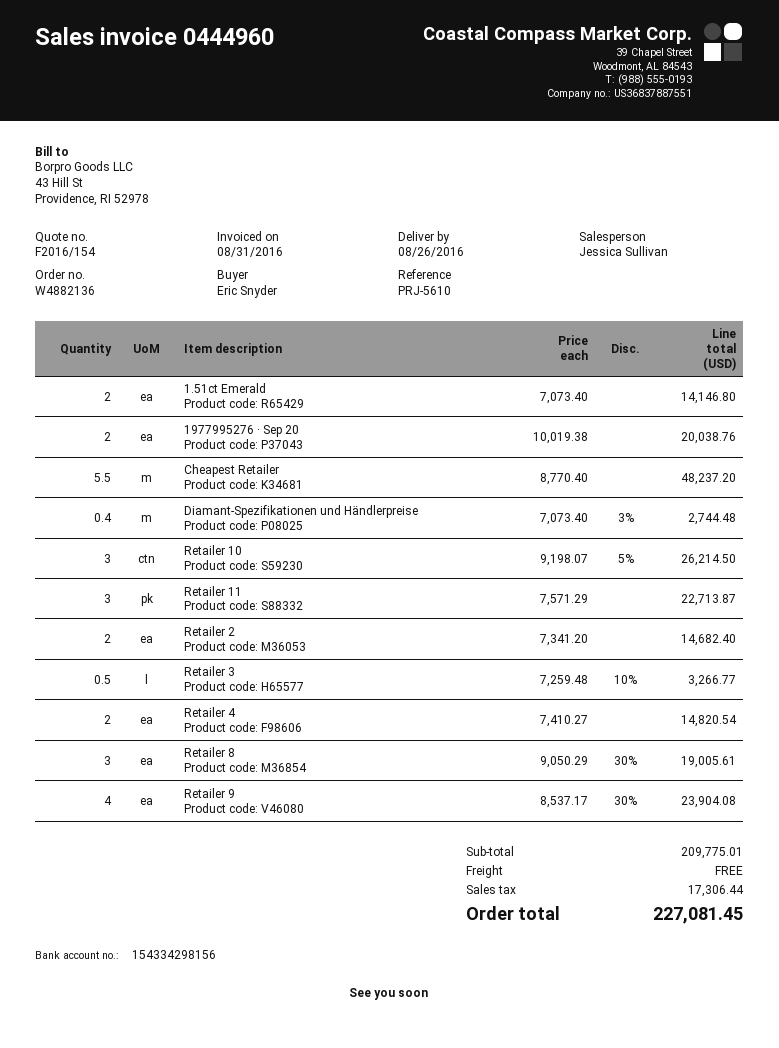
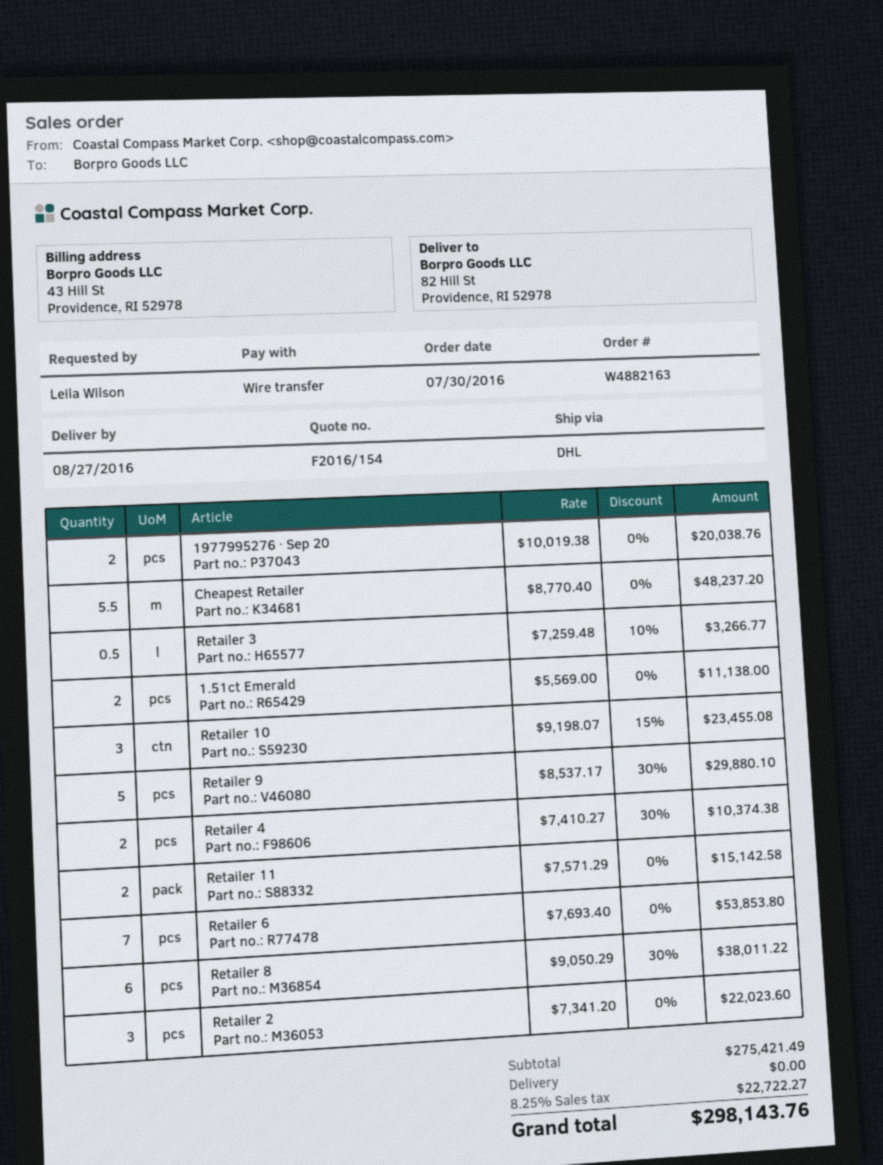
order number: W4882136 -> W4882163
delivery date: 2016-08-26 -> 2016-08-27
ordered by: Eric Snyder -> Leila Wilson
1.51ct Emerald: 2 x 7073.40 = 14146.80 -> 2 x 5569.00 = 11138.00
Diamant-Spezifikationen und Händlerpreise: 0.4 x 7073.40 - 3% = 2744.48 -> none
Retailer 10: 3 x 9198.07 - 5% = 26214.50 -> 3 x 9198.07 - 15% = 23455.08
Retailer 11: 3 x 7571.29 = 22713.87 -> 2 x 7571.29 = 15142.58
Retailer 2: 2 x 7341.20 = 14682.40 -> 3 x 7341.20 = 22023.60
Retailer 4: 2 x 7410.27 = 14820.54 -> 2 x 7410.27 - 30% = 10374.38
Retailer 8: 3 x 9050.29 - 30% = 19005.61 -> 6 x 9050.29 - 30% = 38011.22
Retailer 9: 4 x 8537.17 - 30% = 23904.08 -> 5 x 8537.17 - 30% = 29880.10
Retailer 6: none -> 7 x 7693.40 = 53853.80
subtotal: 209775.01 -> 275421.49
tax: 17306.44 -> 22722.27
total: 227081.45 -> 298143.76

